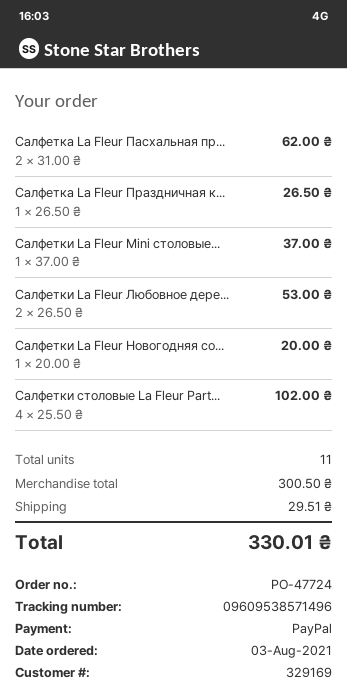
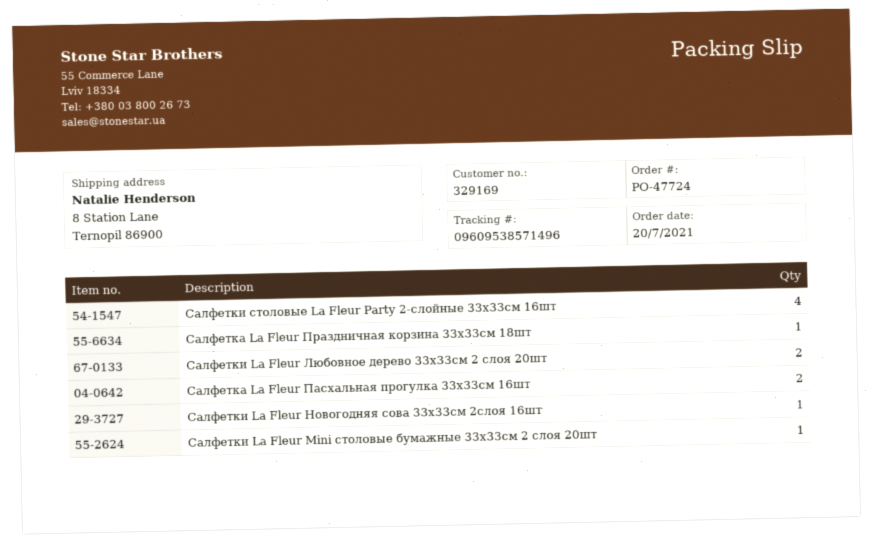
order date: 2021-08-03 -> 2021-07-20

